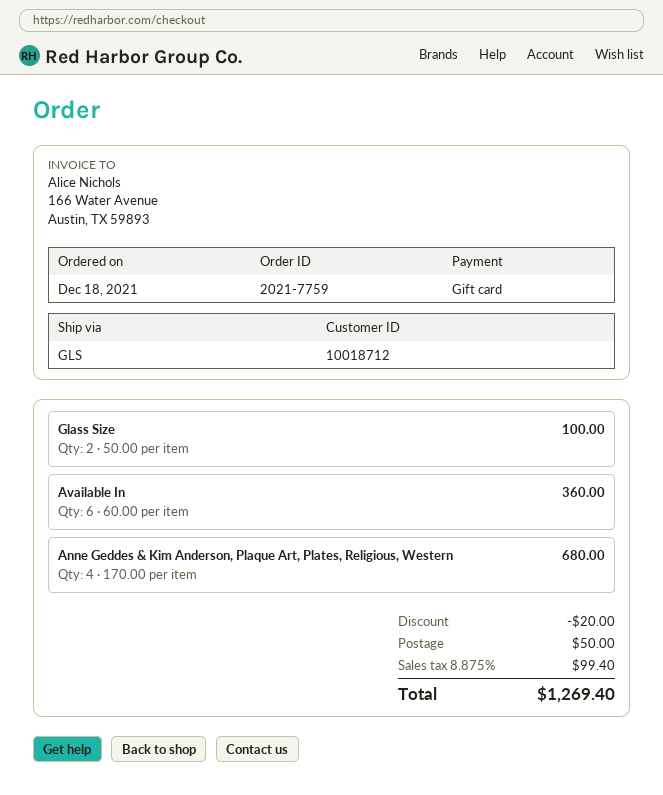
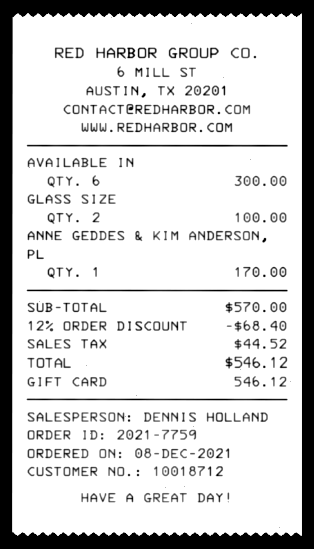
order date: 2021-12-18 -> 2021-12-08
Available In: 6 for 360.00 -> 6 for 300.00
Anne Geddes & Kim Anderson, Plaque Art, Plates, Religious, Western: 4 for 680.00 -> 1 for 170.00
discount: 20.00 -> 68.40
shipping: 50.00 -> none
tax: 99.40 -> 44.52
total: 1269.40 -> 546.12

